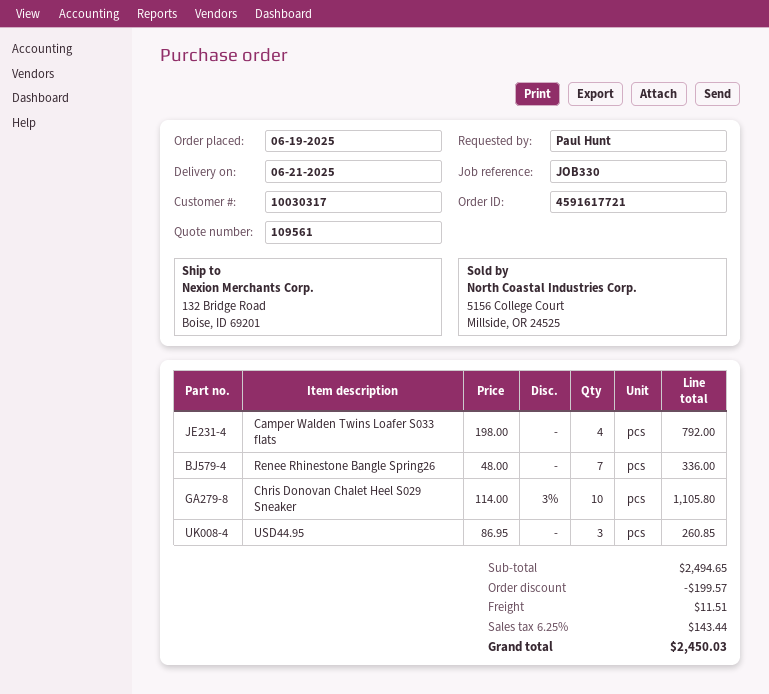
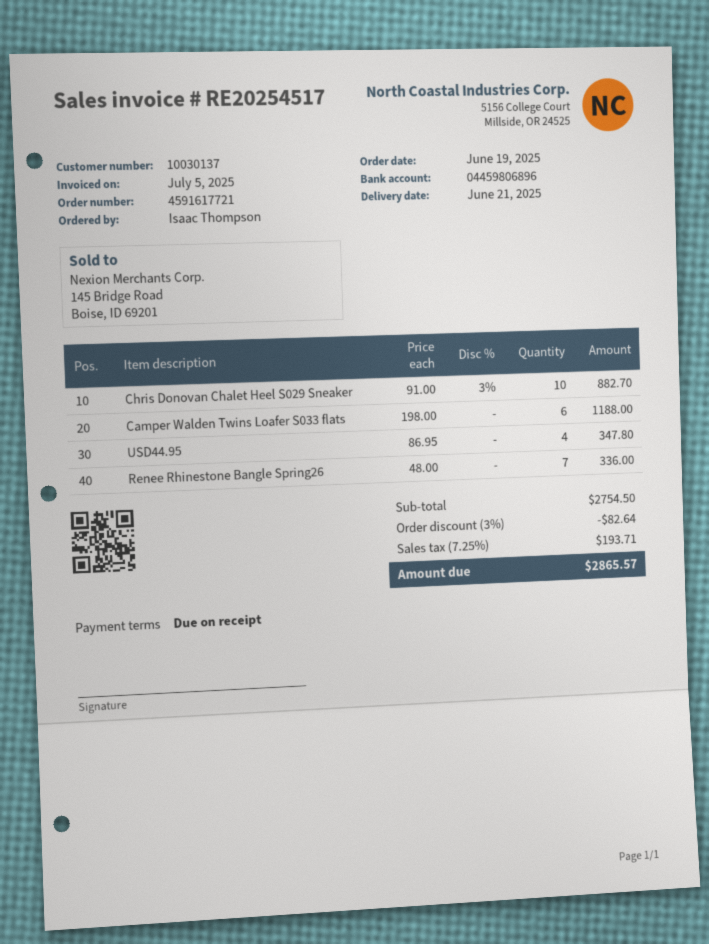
customer number: 10030317 -> 10030137
ordered by: Paul Hunt -> Isaac Thompson
Camper Walden Twins Loafer S033 flats: 4 x 198.00 = 792.00 -> 6 x 198.00 = 1188.00
Chris Donovan Chalet Heel S029 Sneaker: 10 x 114.00 - 3% = 1105.80 -> 10 x 91.00 - 3% = 882.70
USD44.95: 3 x 86.95 = 260.85 -> 4 x 86.95 = 347.80
subtotal: 2494.65 -> 2754.50
discount: 199.57 -> 82.64
shipping: 11.51 -> none
tax: 6.25% = 143.44 -> 7.25% = 193.71
total: 2450.03 -> 2865.57

